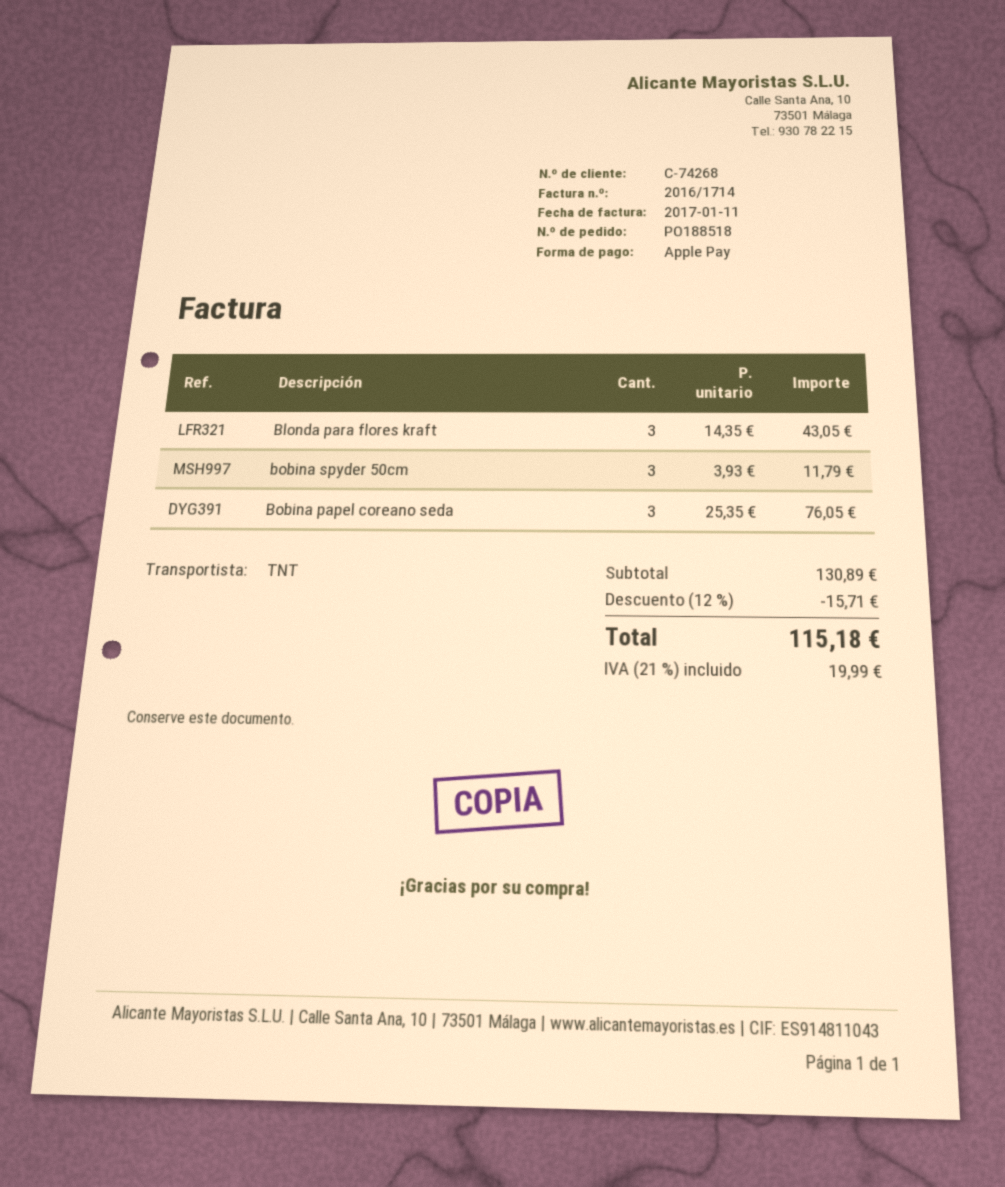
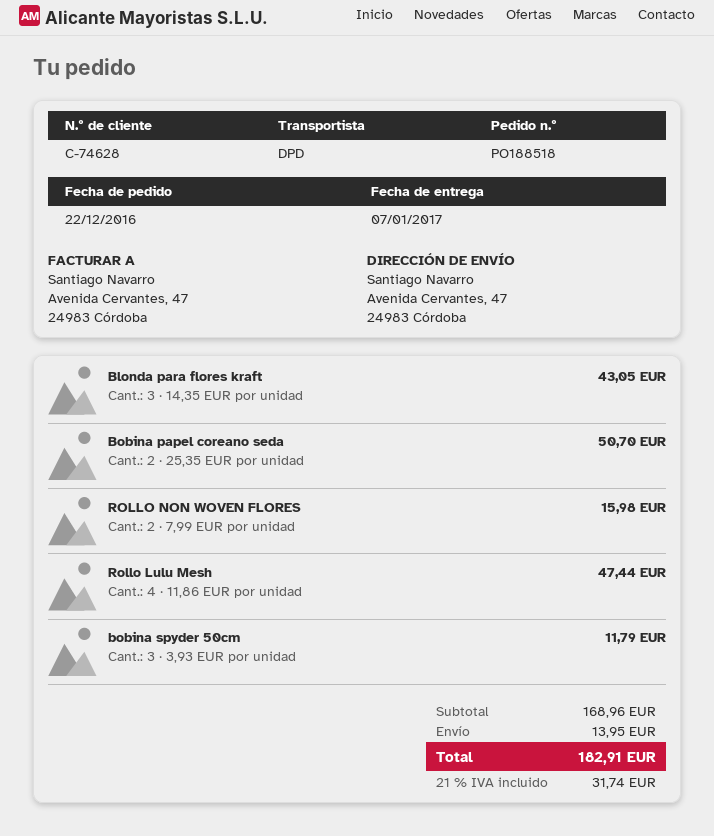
customer number: C-74268 -> C-74628
shipping method: TNT -> DPD
Bobina papel coreano seda: 3 x 25.35 = 76.05 -> 2 x 25.35 = 50.70
ROLLO NON WOVEN FLORES: none -> 2 x 7.99 = 15.98
Rollo Lulu Mesh: none -> 4 x 11.86 = 47.44
subtotal: 130.89 -> 168.96
discount: 12% = 15.71 -> none
shipping: none -> 13.95
tax: 21% = 19.99 -> 21% = 31.74
total: 115.18 -> 182.91

